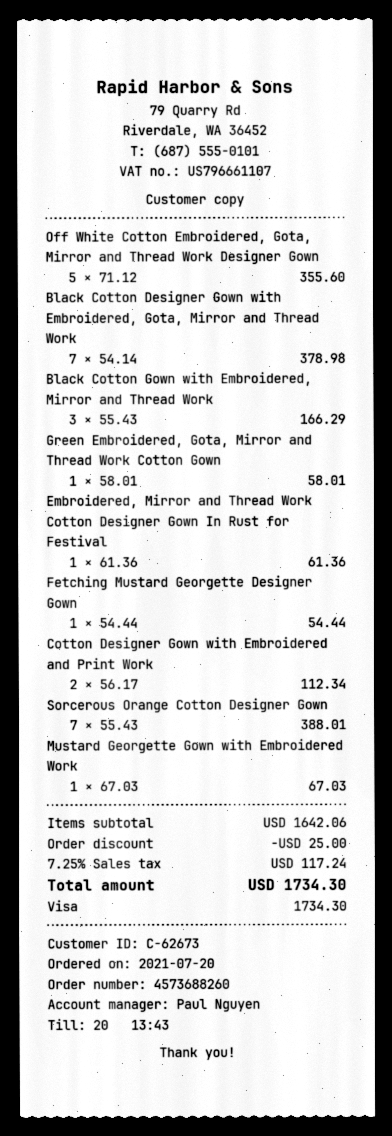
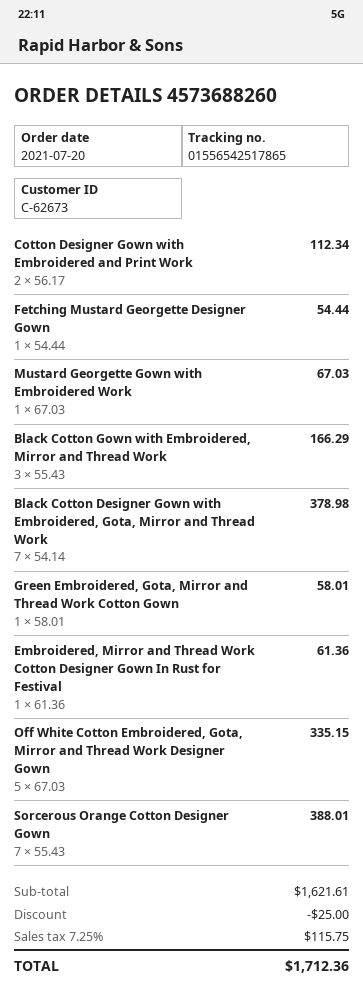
Off White Cotton Embroidered, Gota, Mirror and Thread Work Designer Gown: 5 x 71.12 = 355.60 -> 5 x 67.03 = 335.15
subtotal: 1642.06 -> 1621.61
tax: 7.25% = 117.24 -> 7.25% = 115.75
total: 1734.30 -> 1712.36

